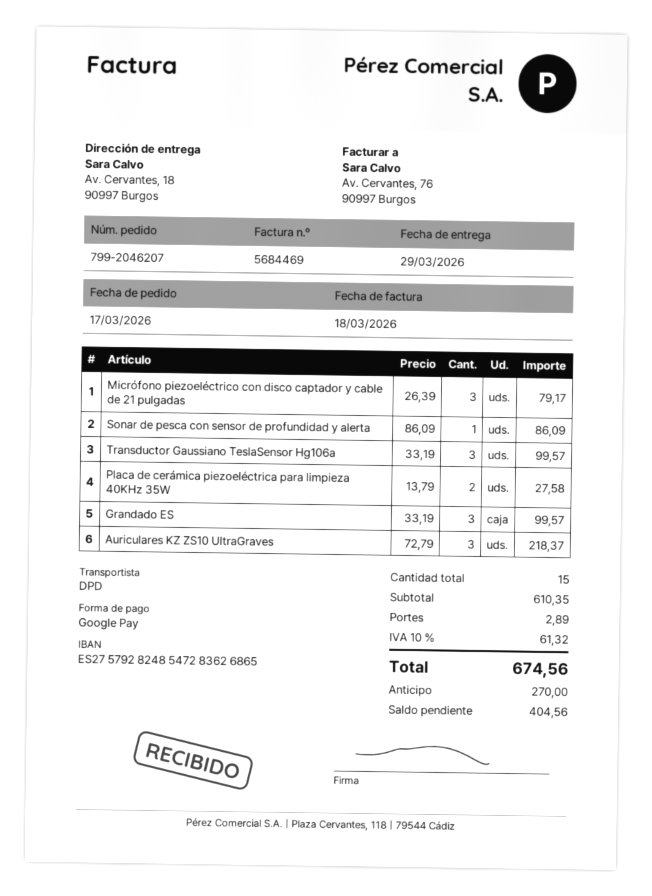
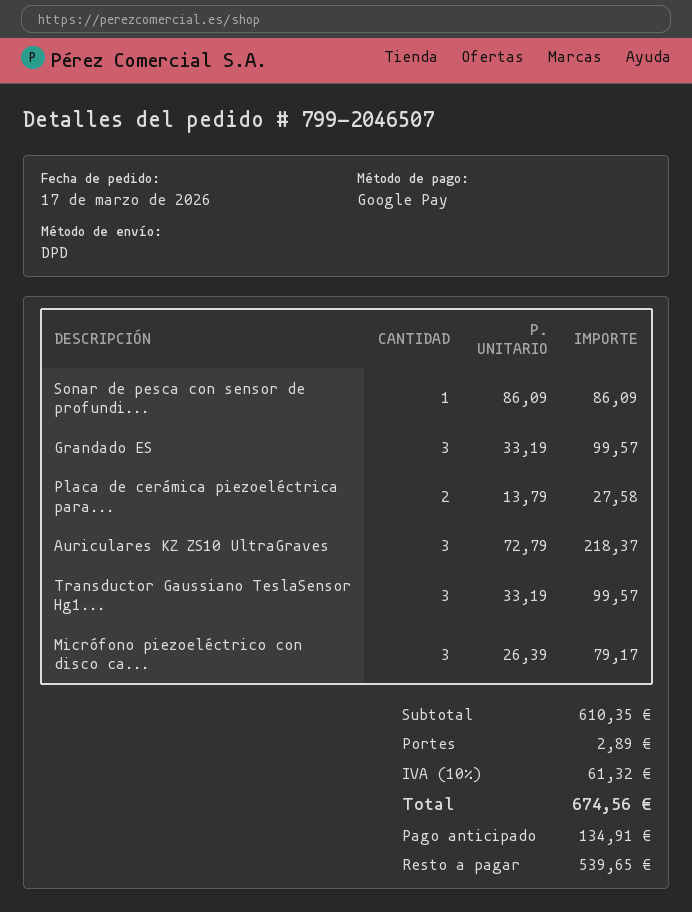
order number: 799-2046207 -> 799-2046507
deposit: 270.00 -> 134.91
balance: 404.56 -> 539.65

